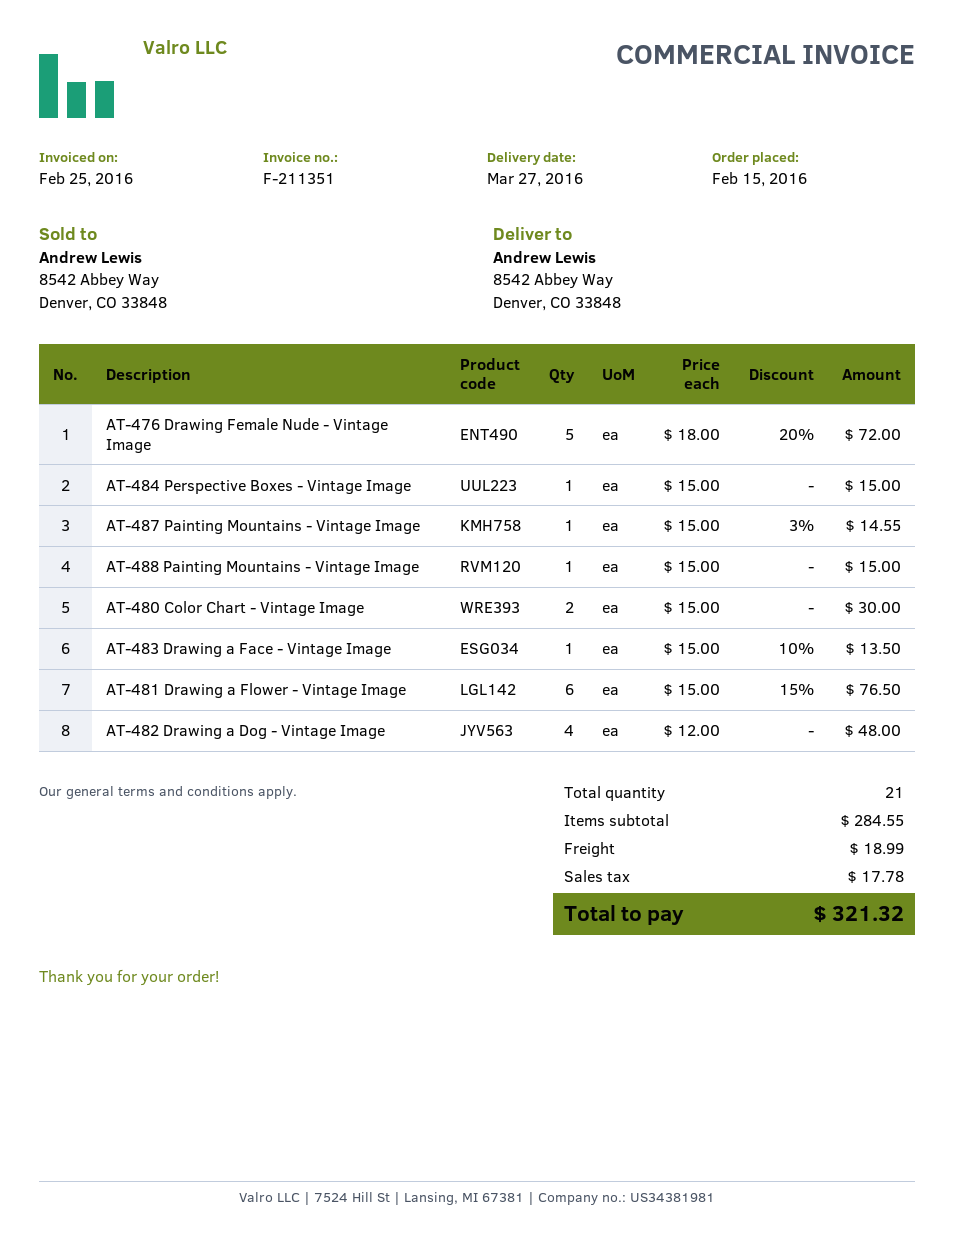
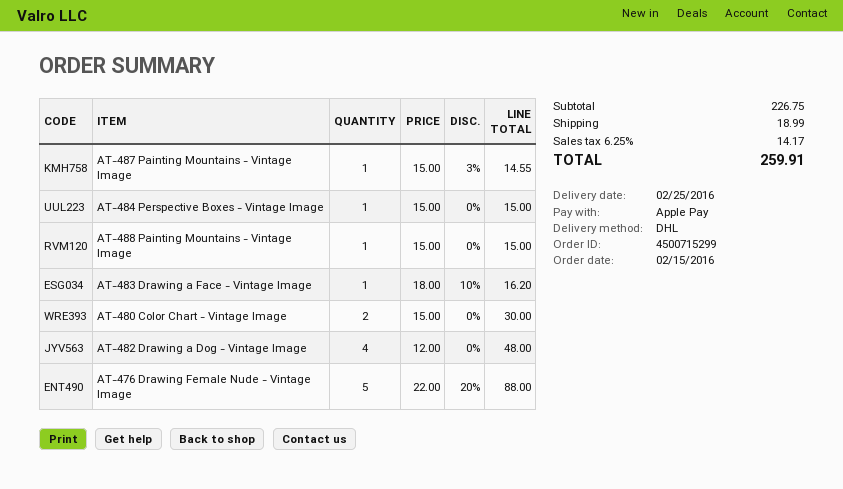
delivery date: 2016-03-27 -> 2016-02-25
AT-476 Drawing Female Nude - Vintage Image: 5 x 18.00 - 20% = 72.00 -> 5 x 22.00 - 20% = 88.00
AT-483 Drawing a Face - Vintage Image: 1 x 15.00 - 10% = 13.50 -> 1 x 18.00 - 10% = 16.20
AT-481 Drawing a Flower - Vintage Image: 6 x 15.00 - 15% = 76.50 -> none
subtotal: 284.55 -> 226.75
tax: 17.78 -> 14.17
total: 321.32 -> 259.91

